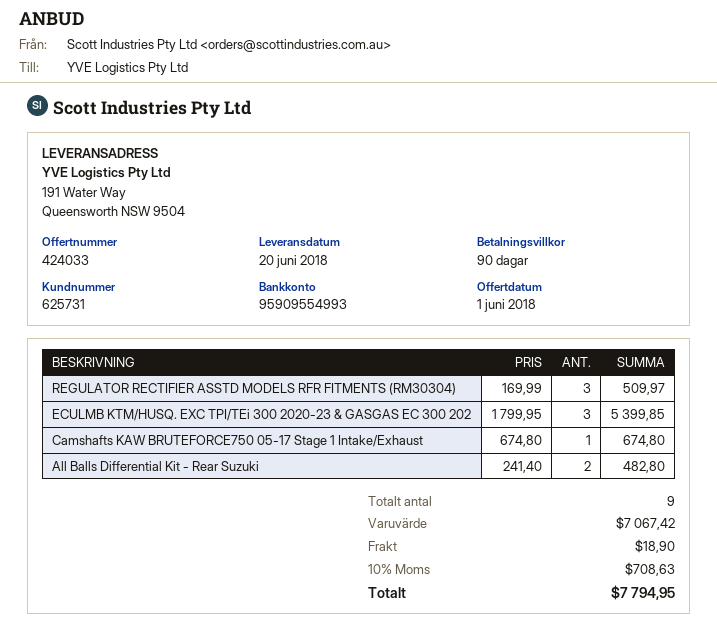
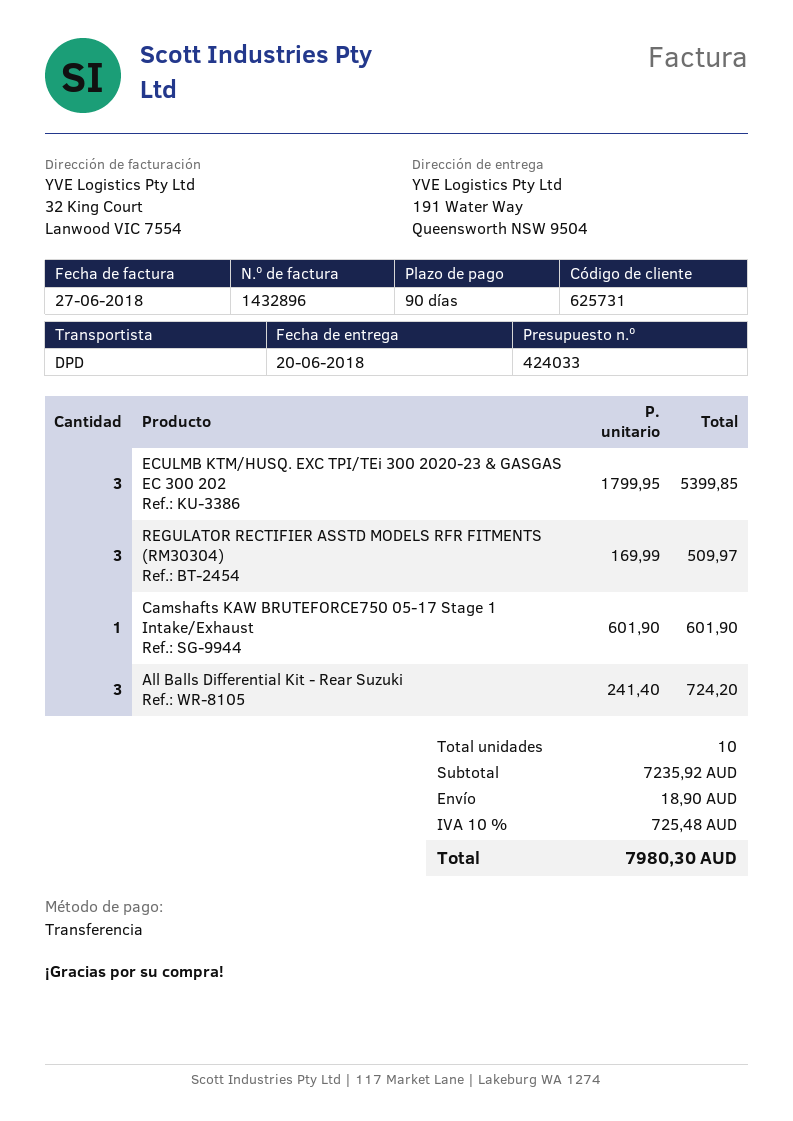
Camshafts KAW BRUTEFORCE750 05-17 Stage 1 Intake/Exhaust: 1 x 674.80 = 674.80 -> 1 x 601.90 = 601.90
All Balls Differential Kit - Rear Suzuki: 2 x 241.40 = 482.80 -> 3 x 241.40 = 724.20
total quantity: 9 -> 10
subtotal: 7067.42 -> 7235.92
tax: 10% = 708.63 -> 10% = 725.48
total: 7794.95 -> 7980.30

